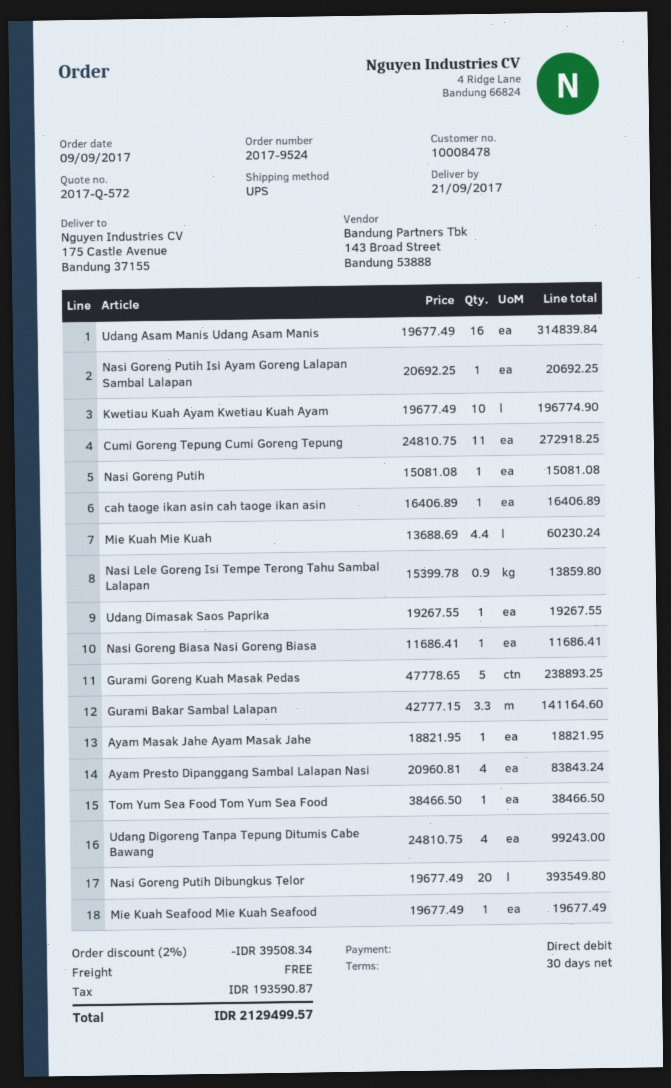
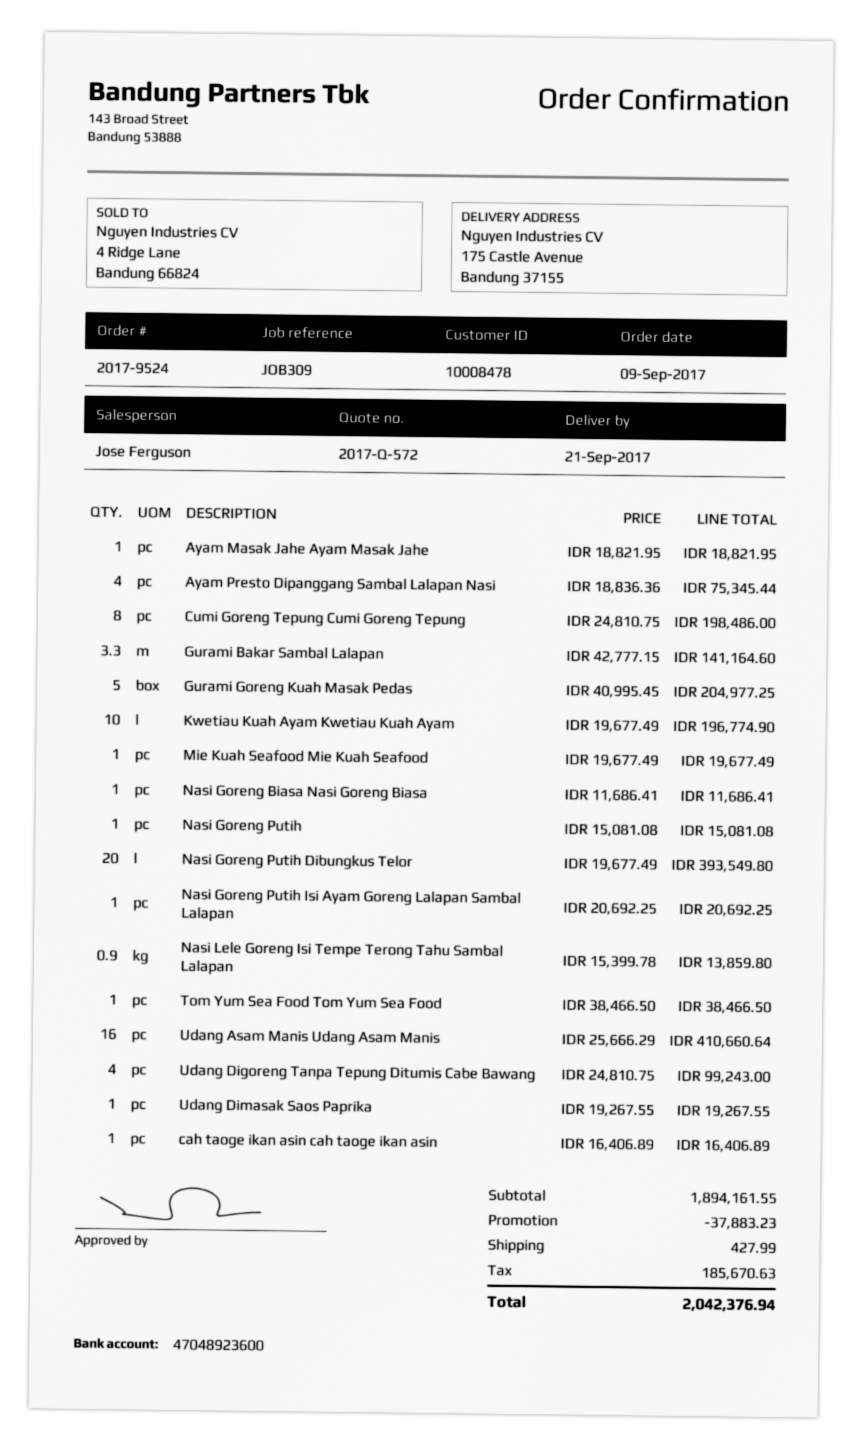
Udang Asam Manis Udang Asam Manis: 16 x 19677.49 = 314839.84 -> 16 x 25666.29 = 410660.64
Cumi Goreng Tepung Cumi Goreng Tepung: 11 x 24810.75 = 272918.25 -> 8 x 24810.75 = 198486.00
Mie Kuah Mie Kuah: 4.4 x 13688.69 = 60230.24 -> none
Gurami Goreng Kuah Masak Pedas: 5 x 47778.65 = 238893.25 -> 5 x 40995.45 = 204977.25
Ayam Presto Dipanggang Sambal Lalapan Nasi: 4 x 20960.81 = 83843.24 -> 4 x 18836.36 = 75345.44
discount: 39508.34 -> 37883.23
shipping: 0.00 -> 427.99
tax: 193590.87 -> 185670.63
total: 2129499.57 -> 2042376.94

